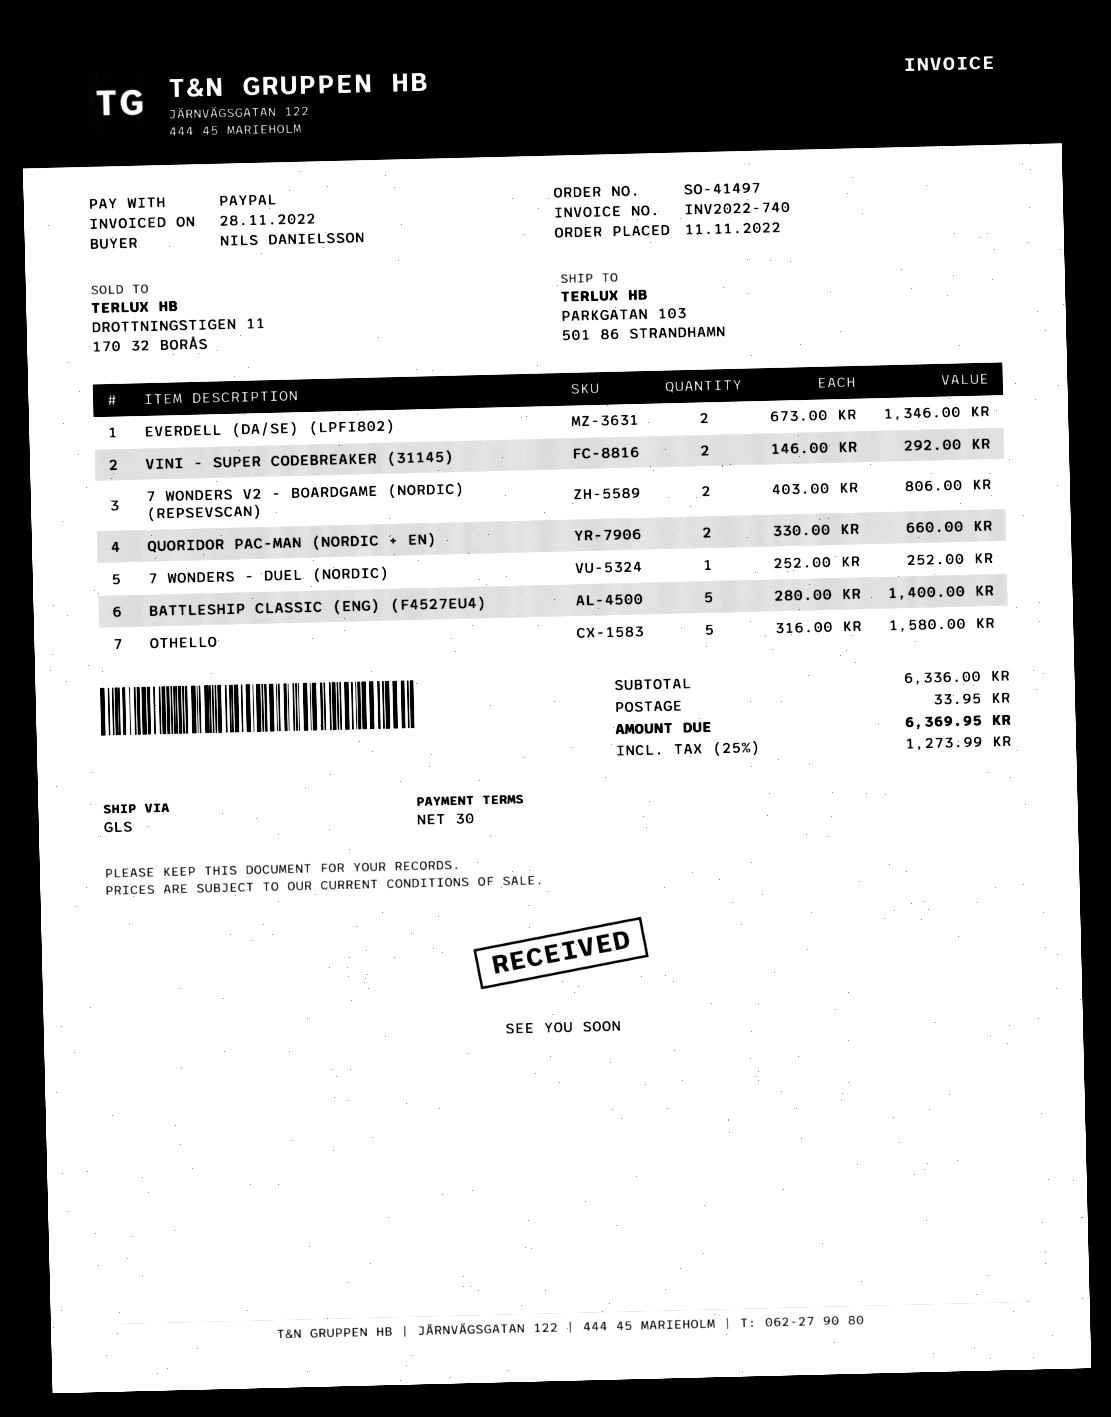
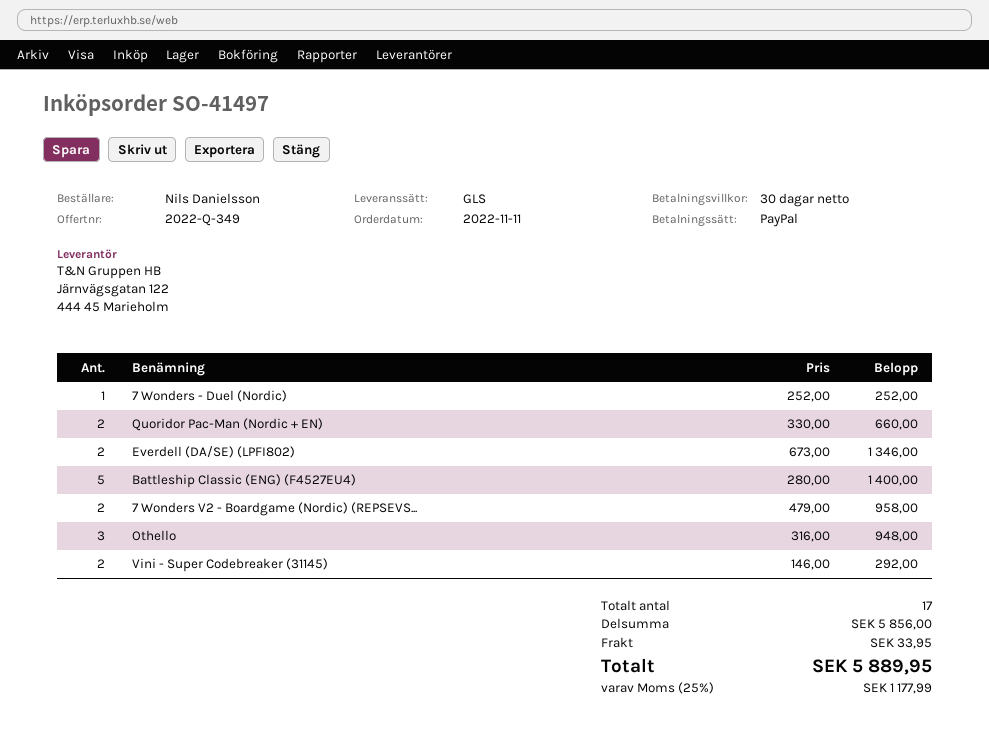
7 WONDERS V2 - BOARDGAME (NORDIC) (REPSEVSCAN): 2 x 403.00 = 806.00 -> 2 x 479.00 = 958.00
OTHELLO: 5 x 316.00 = 1580.00 -> 3 x 316.00 = 948.00
subtotal: 6336.00 -> 5856.00
tax: 25% = 1273.99 -> 25% = 1177.99
total: 6369.95 -> 5889.95

